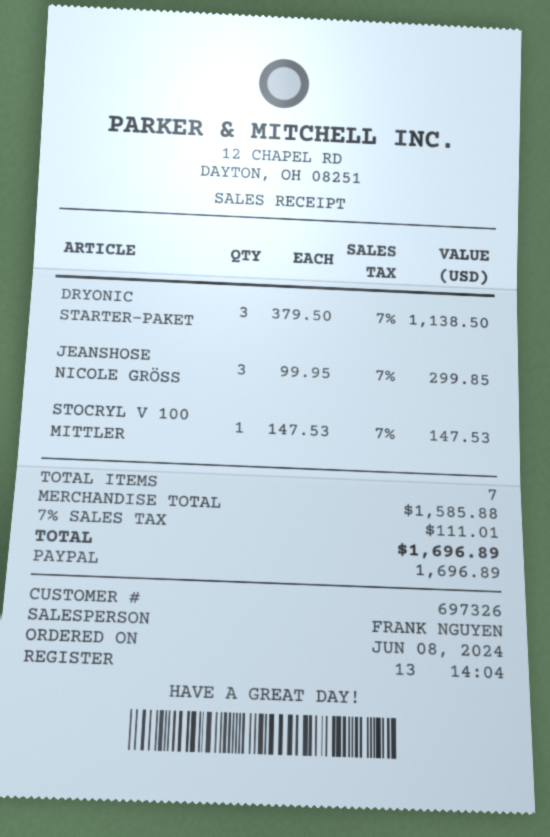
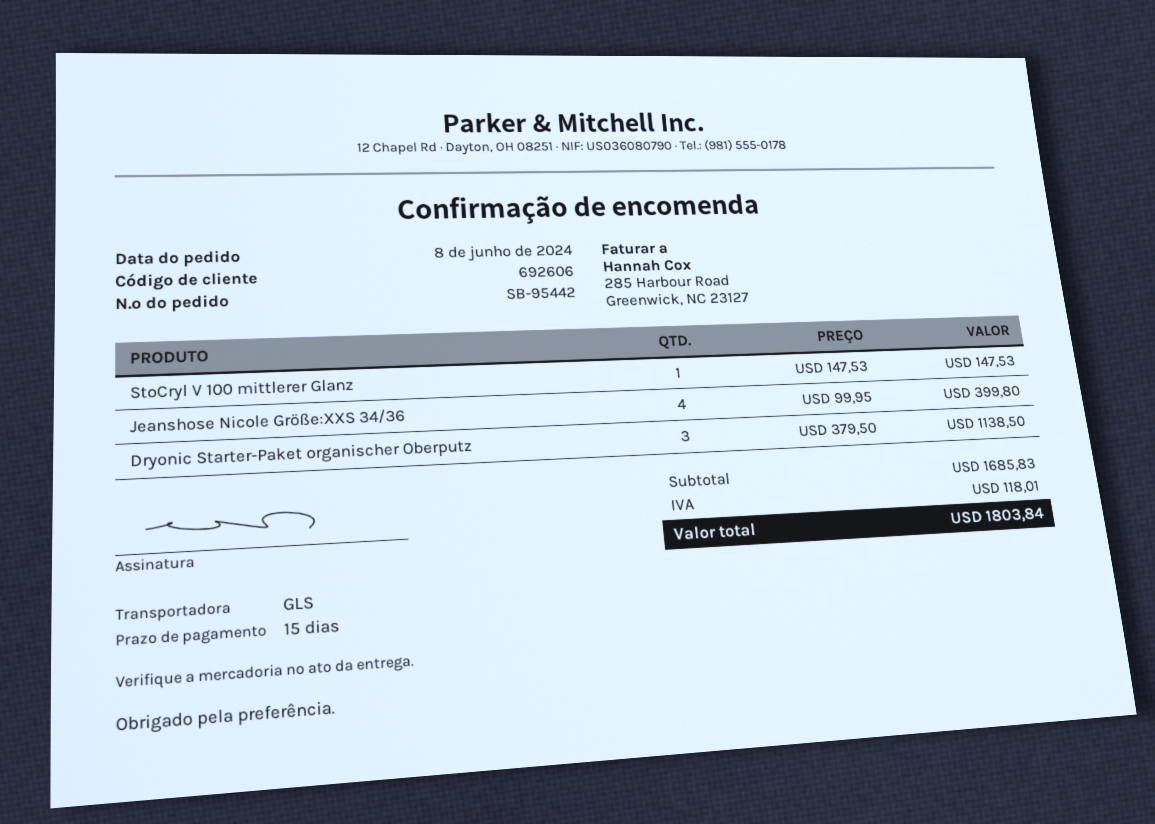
customer number: 697326 -> 692606
JEANSHOSE NICOLE GRÖSS: 3 x 99.95 = 299.85 -> 4 x 99.95 = 399.80
subtotal: 1585.88 -> 1685.83
tax: 111.01 -> 118.01
total: 1696.89 -> 1803.84

